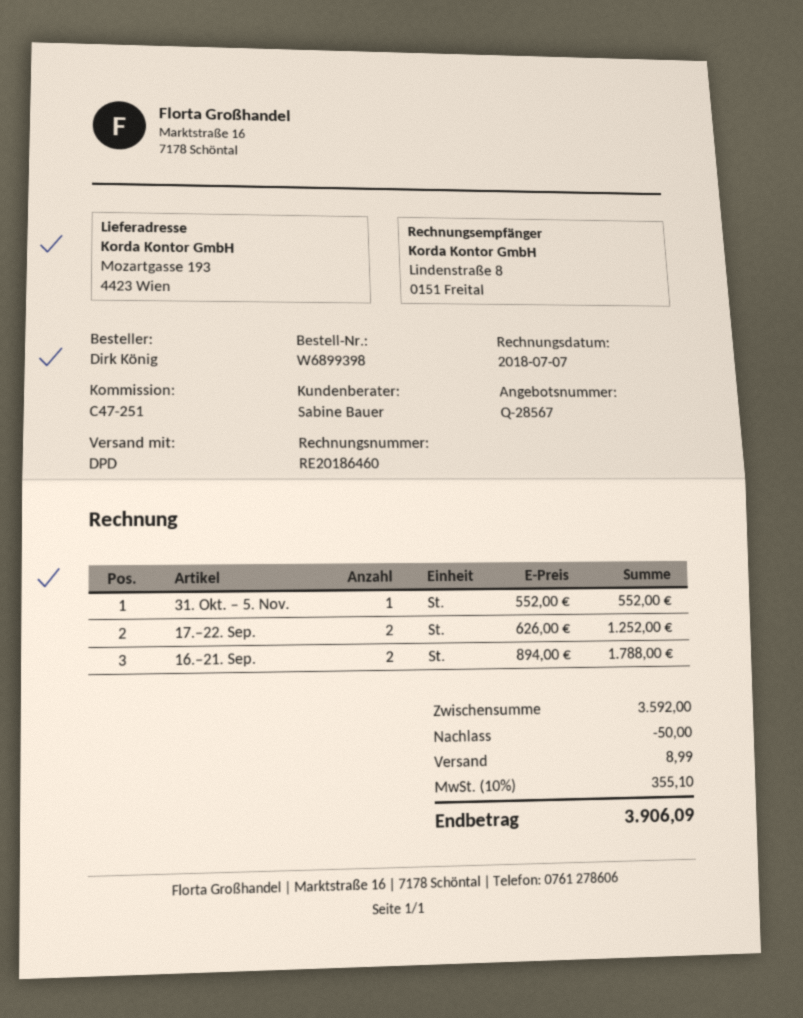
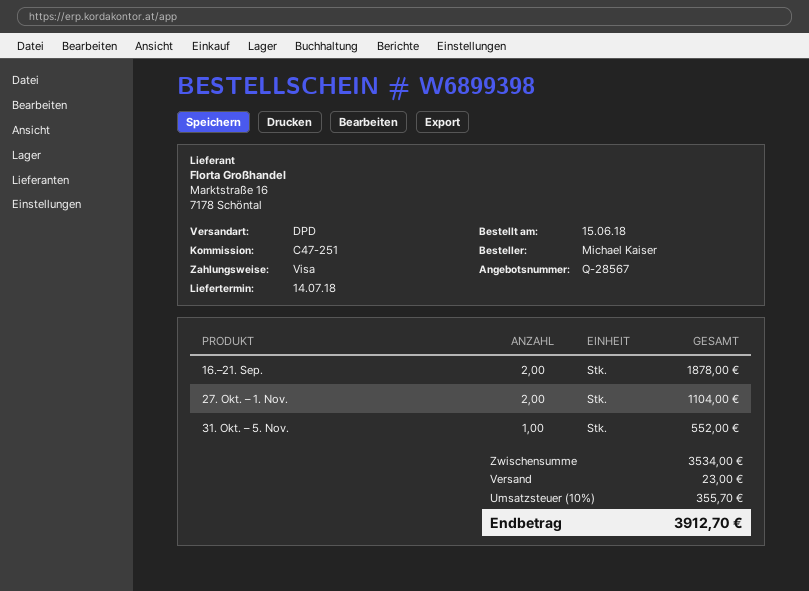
ordered by: Dirk König -> Michael Kaiser
17.–22. Sep.: 2 for 1252.00 -> none
16.–21. Sep.: 2 for 1788.00 -> 2 for 1878.00
27. Okt. – 1. Nov.: none -> 2 for 1104.00
subtotal: 3592.00 -> 3534.00
discount: 50.00 -> none
shipping: 8.99 -> 23.00
tax: 10% = 355.10 -> 10% = 355.70
total: 3906.09 -> 3912.70

